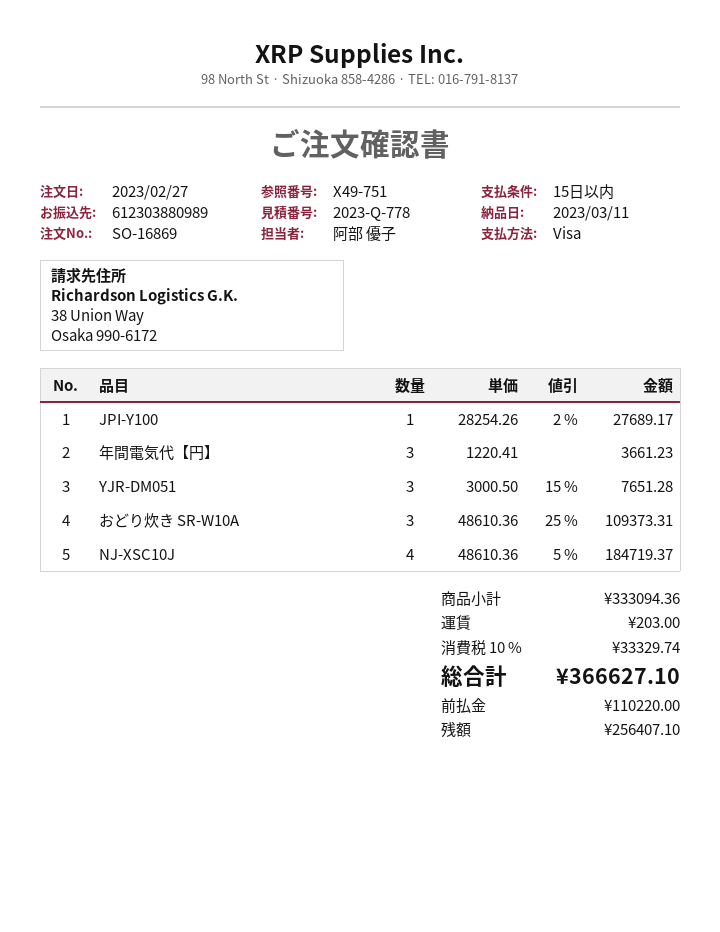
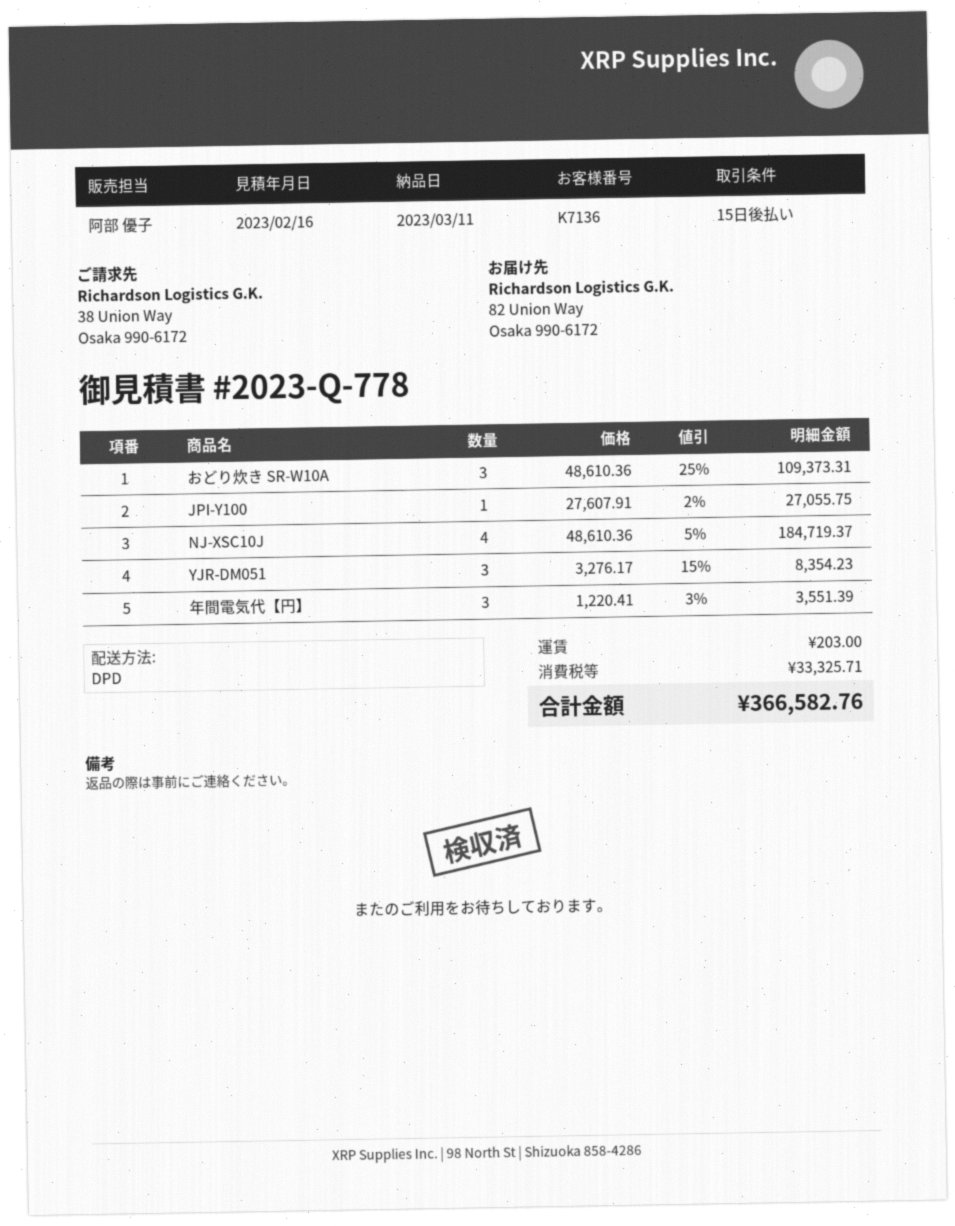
JPI-Y100: 1 x 28254.26 - 2% = 27689.17 -> 1 x 27607.91 - 2% = 27055.75
年間電気代【円】: 3 x 1220.41 = 3661.23 -> 3 x 1220.41 - 3% = 3551.39
YJR-DM051: 3 x 3000.50 - 15% = 7651.28 -> 3 x 3276.17 - 15% = 8354.23
tax: 33329.74 -> 33325.71
total: 366627.10 -> 366582.76

